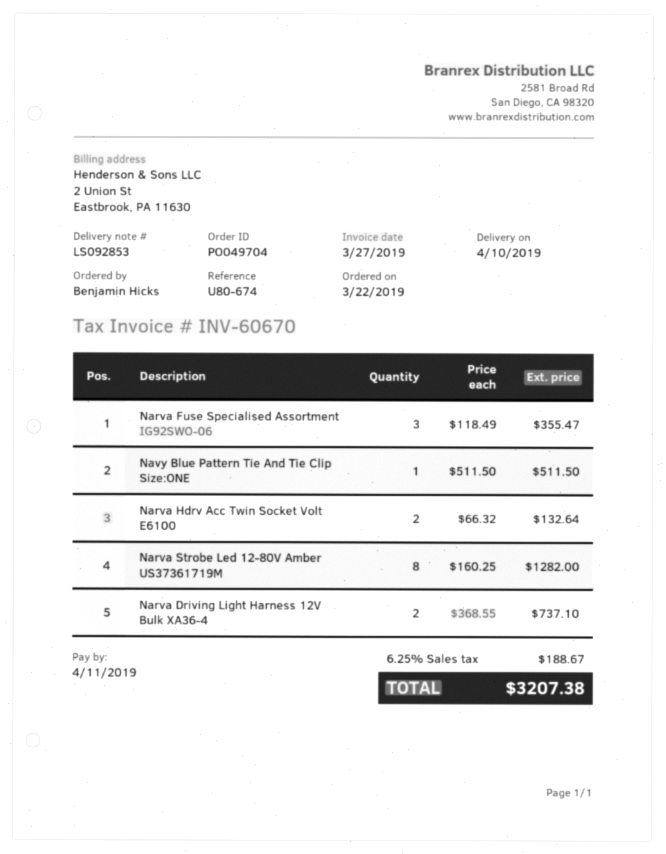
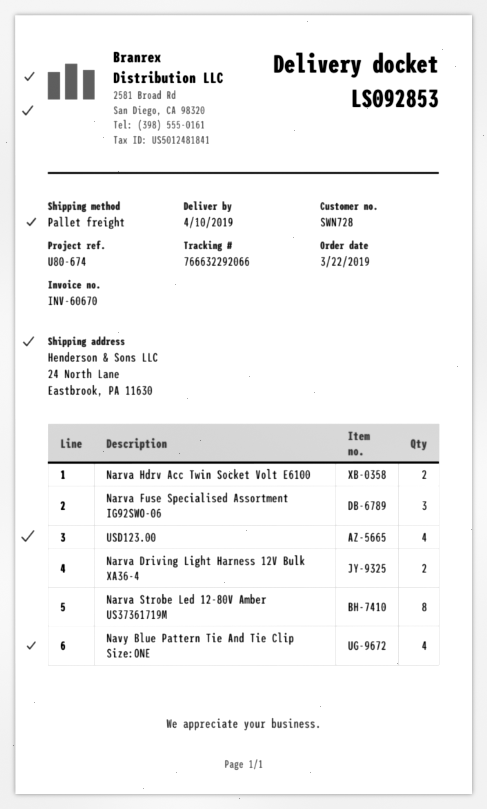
Navy Blue Pattern Tie And Tie Clip Size:ONE: 1 -> 4
USD123.00: none -> 4

